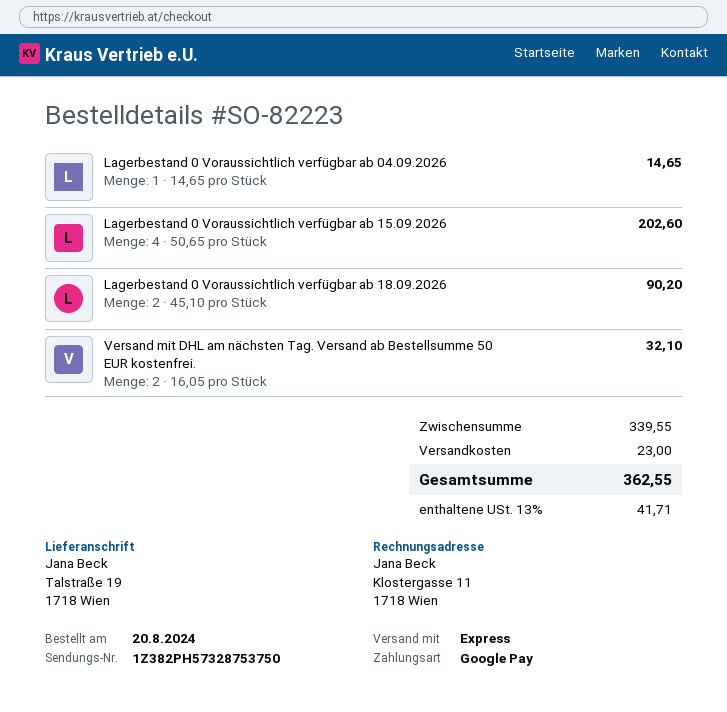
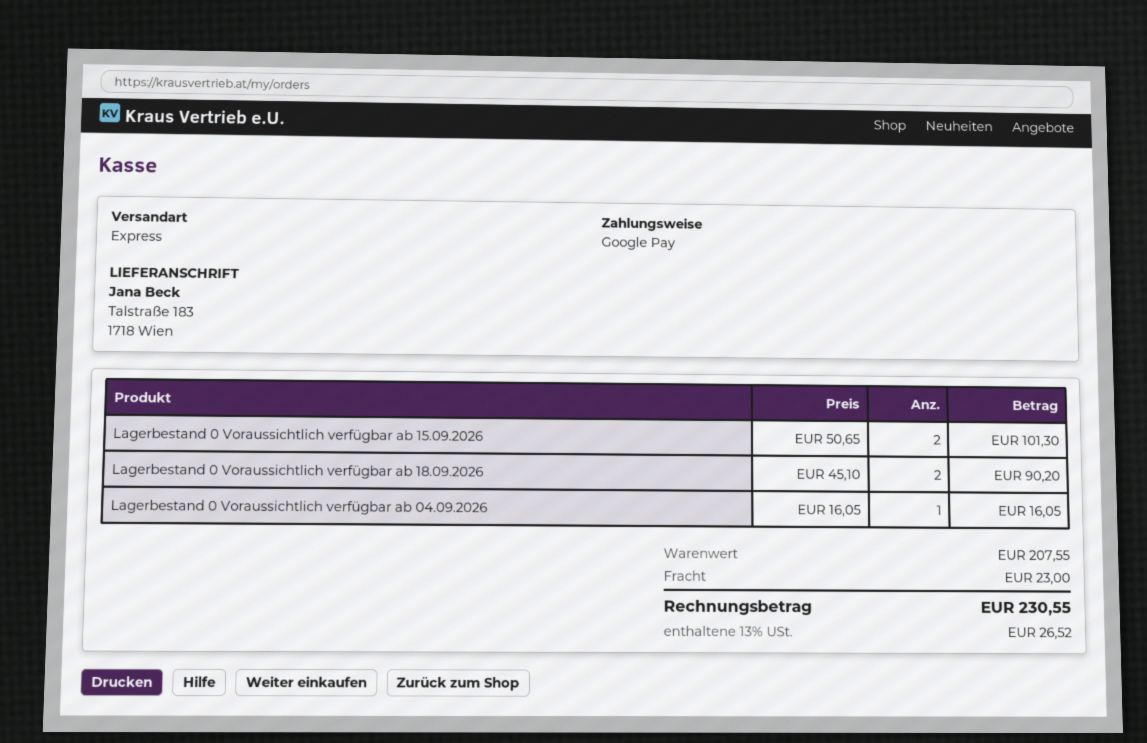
ship to: Talstraße 19, 1718 Wien -> Talstraße 183, 1718 Wien
Lagerbestand 0 Voraussichtlich verfügbar ab 04.09.2026: 1 x 14.65 = 14.65 -> 1 x 16.05 = 16.05
Lagerbestand 0 Voraussichtlich verfügbar ab 15.09.2026: 4 x 50.65 = 202.60 -> 2 x 50.65 = 101.30
Versand mit DHL am nächsten Tag. Versand ab Bestellsumme 50 EUR kostenfrei.: 2 x 16.05 = 32.10 -> none
subtotal: 339.55 -> 207.55
tax: 13% = 41.71 -> 13% = 26.52
total: 362.55 -> 230.55

